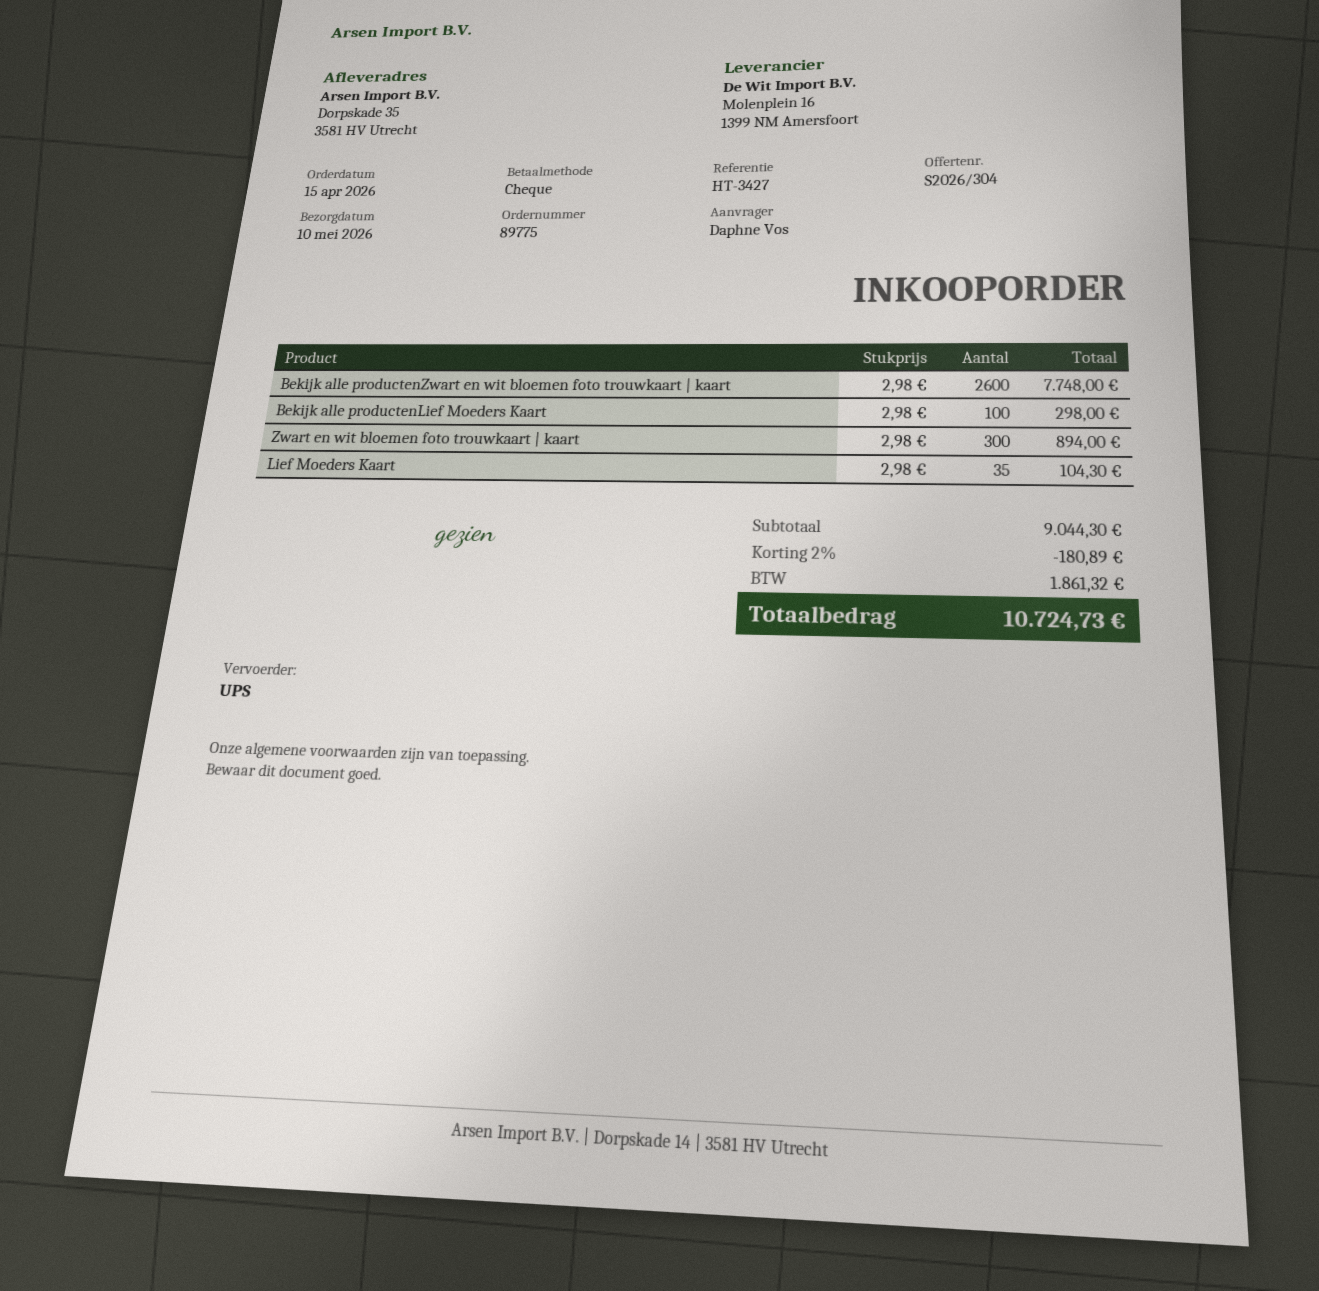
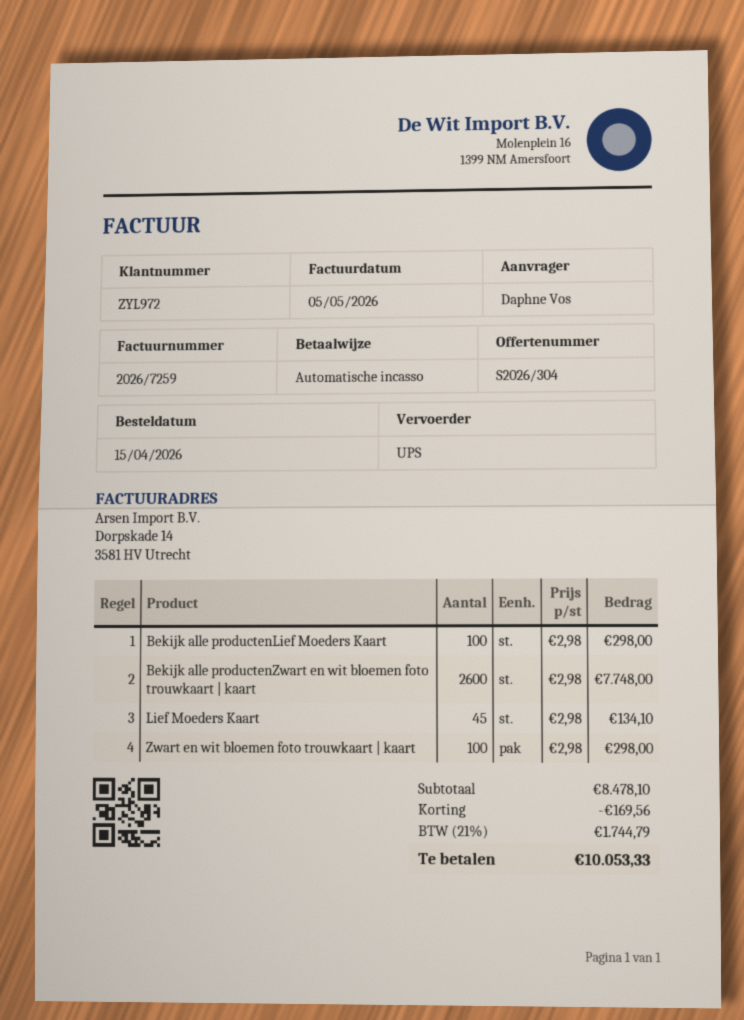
payment method: cheque -> direct debit
Zwart en wit bloemen foto trouwkaart | kaart: 300 x 2.98 = 894.00 -> 100 x 2.98 = 298.00
Lief Moeders Kaart: 35 x 2.98 = 104.30 -> 45 x 2.98 = 134.10
subtotal: 9044.30 -> 8478.10
discount: 180.89 -> 169.56
tax: 1861.32 -> 1744.79
total: 10724.73 -> 10053.33

